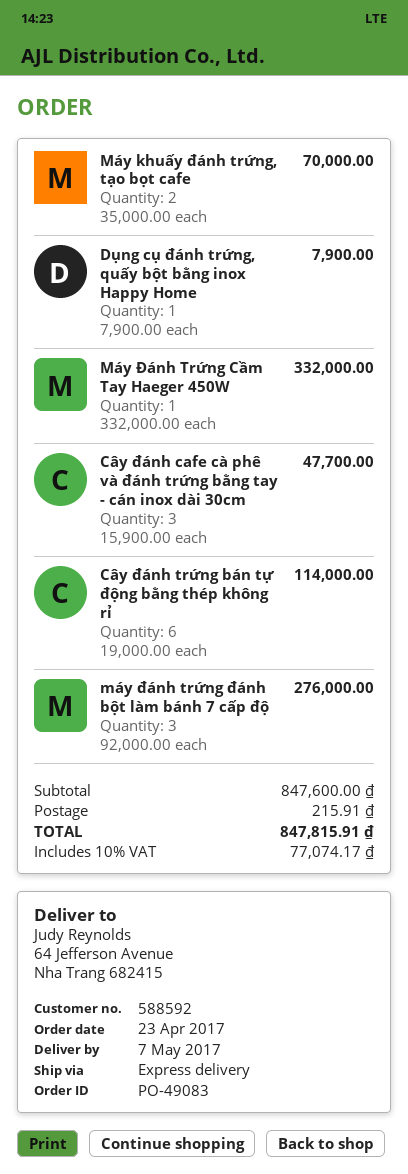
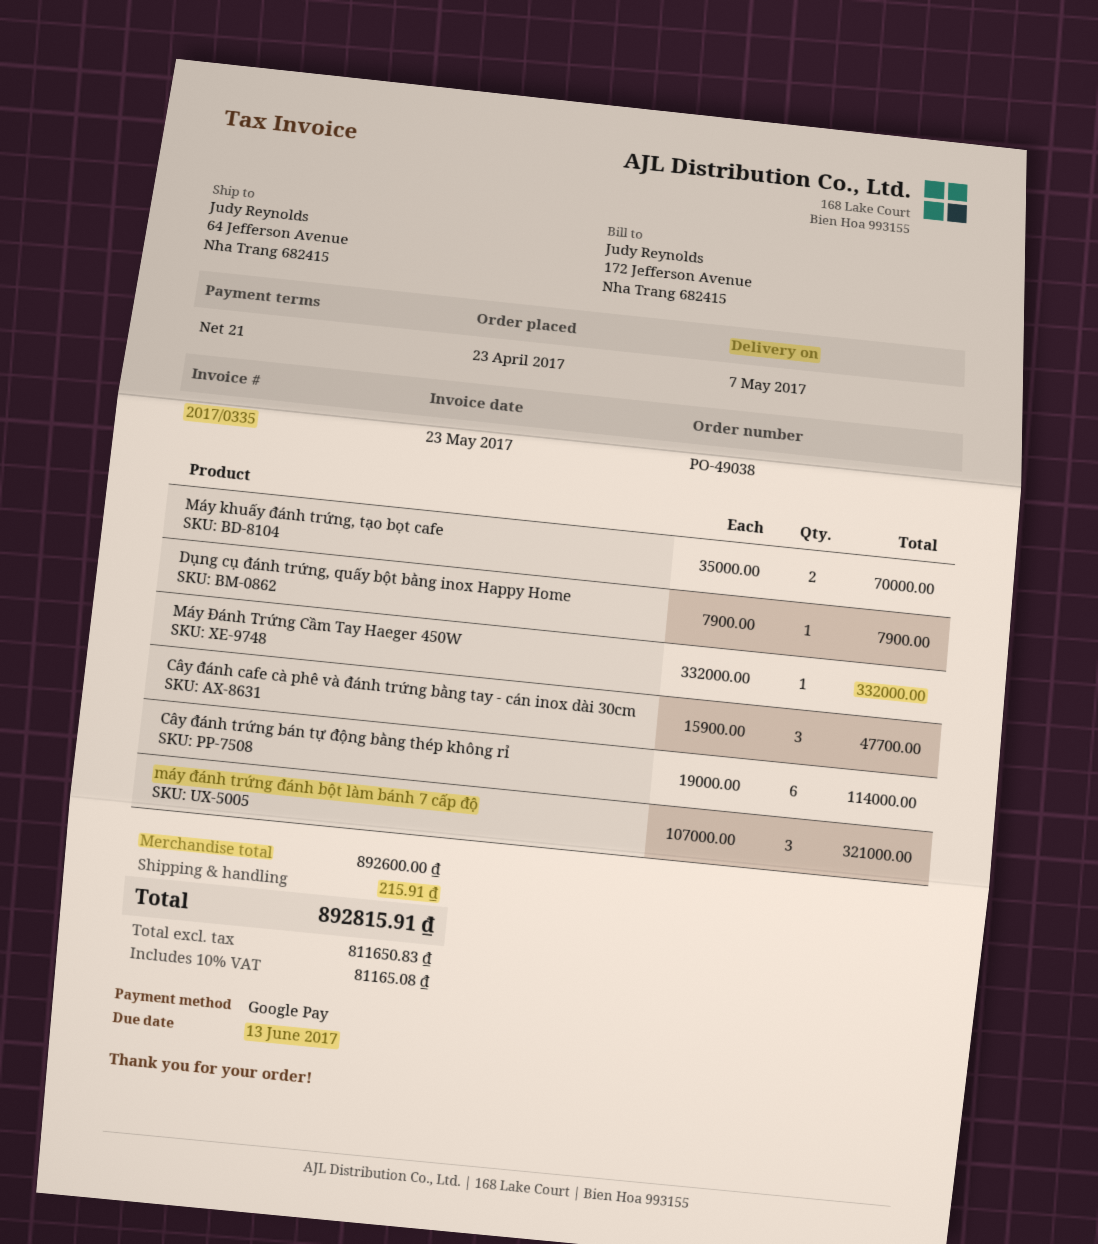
order number: PO-49083 -> PO-49038
máy đánh trứng đánh bột làm bánh 7 cấp độ: 3 x 92000.00 = 276000.00 -> 3 x 107000.00 = 321000.00
subtotal: 847600.00 -> 892600.00
tax: 10% = 77074.17 -> 10% = 81165.08
total: 847815.91 -> 892815.91

